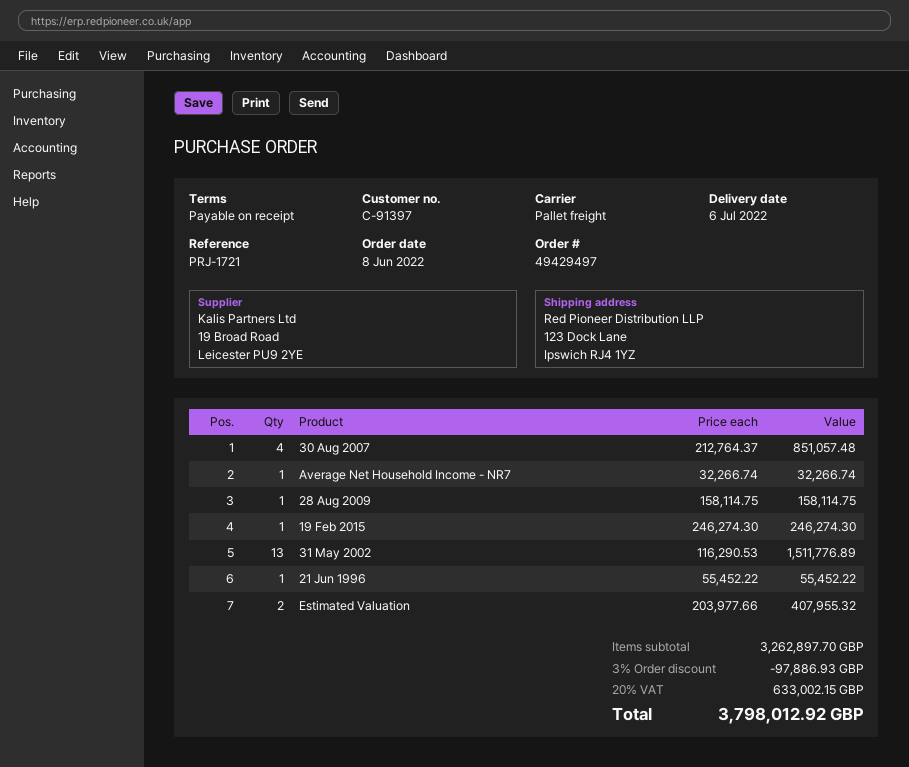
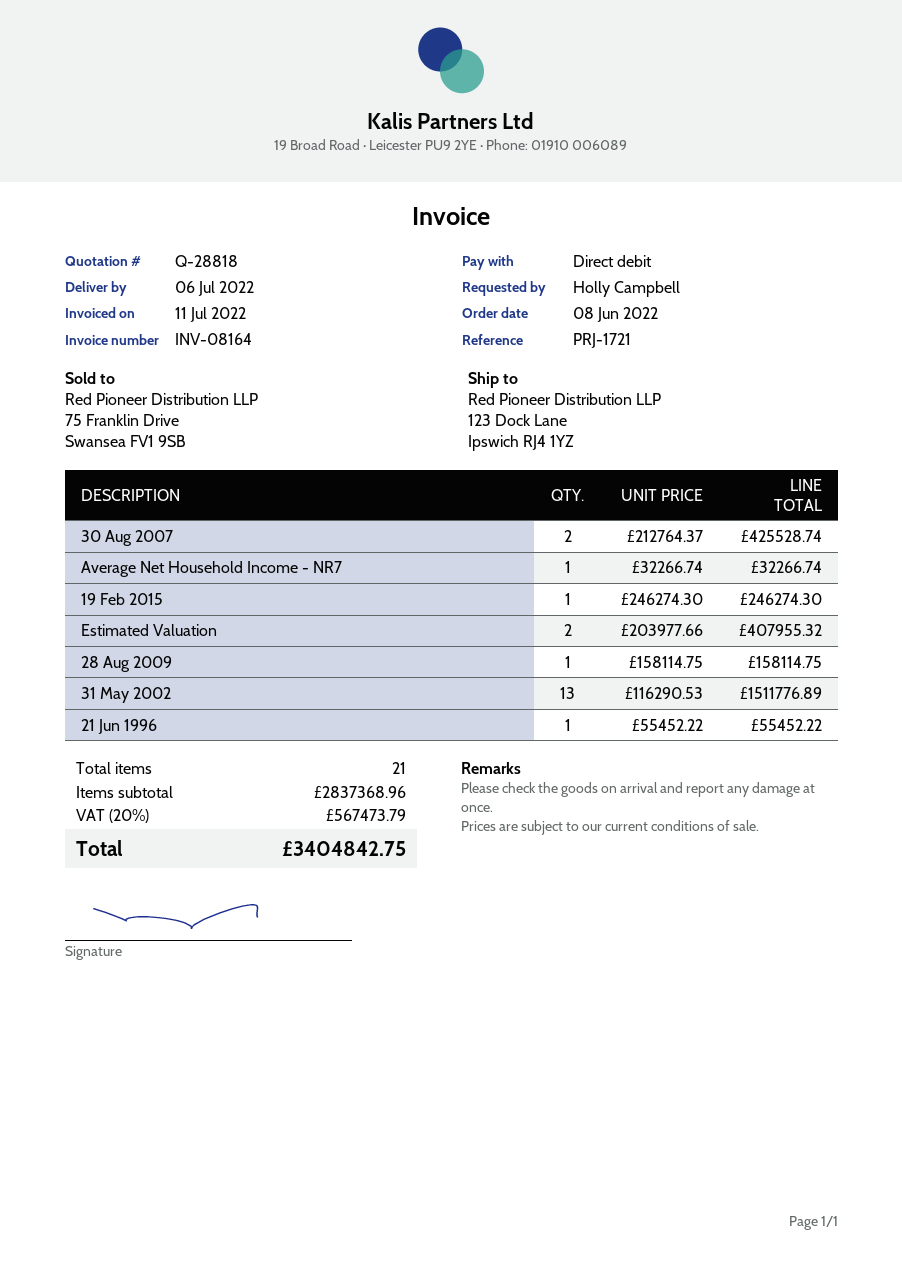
30 Aug 2007: 4 x 212764.37 = 851057.48 -> 2 x 212764.37 = 425528.74
subtotal: 3262897.70 -> 2837368.96
discount: 3% = 97886.93 -> none
tax: 20% = 633002.15 -> 20% = 567473.79
total: 3798012.92 -> 3404842.75

